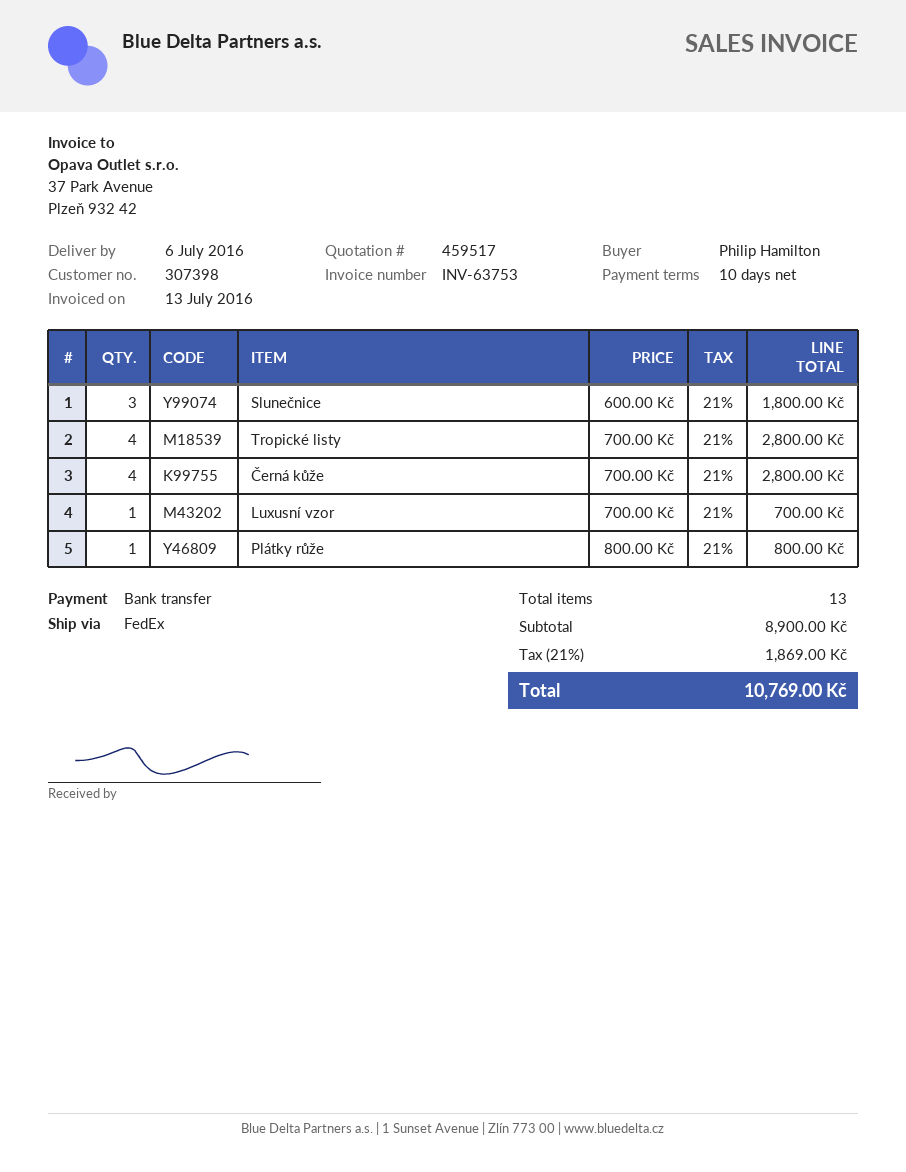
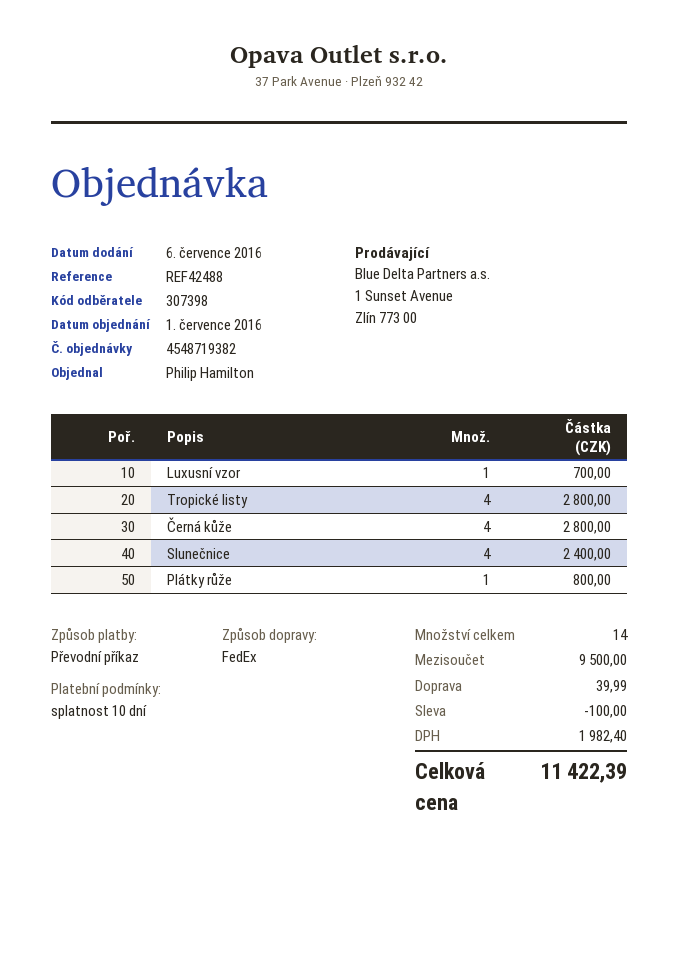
Slunečnice: 3 for 1800.00 -> 4 for 2400.00
total quantity: 13 -> 14
subtotal: 8900.00 -> 9500.00
discount: none -> 100.00
shipping: none -> 39.99
tax: 1869.00 -> 1982.40
total: 10769.00 -> 11422.39

